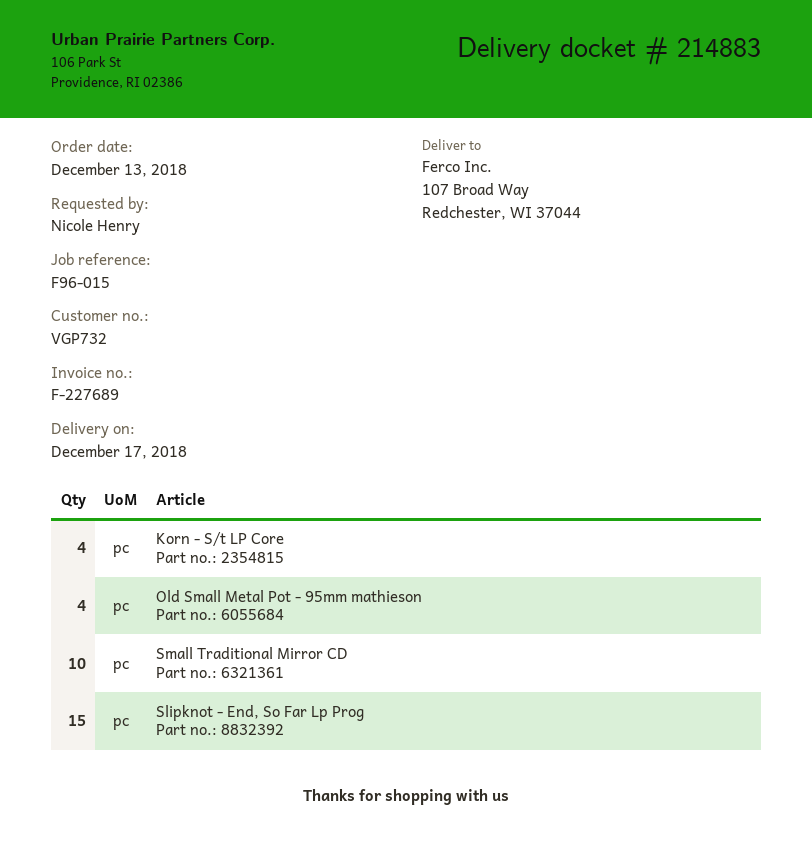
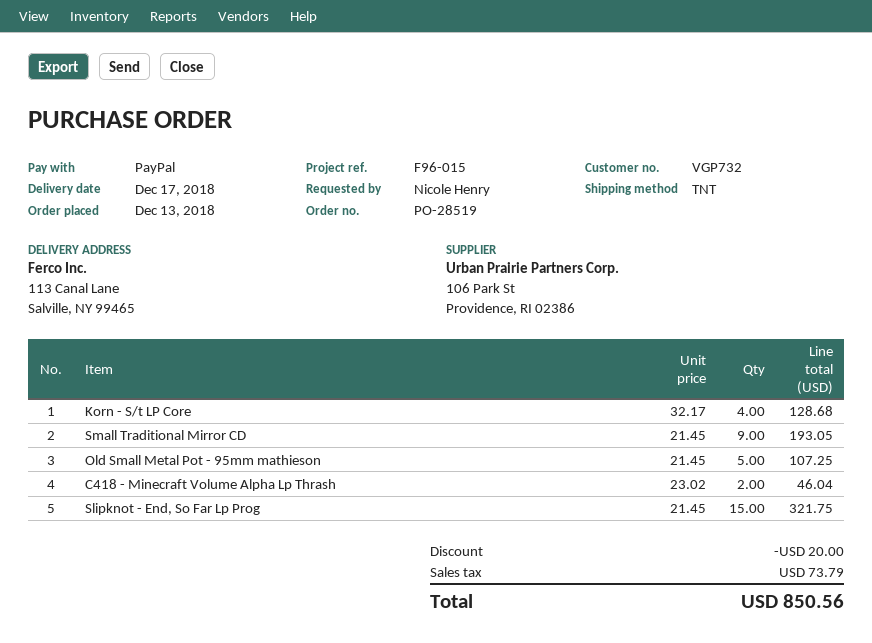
ship to: 107 Broad Way, Redchester, WI 37044 -> 113 Canal Lane, Salville, NY 99465
Old Small Metal Pot - 95mm mathieson: 4 -> 5
Small Traditional Mirror CD: 10 -> 9
C418 - Minecraft Volume Alpha Lp Thrash: none -> 2

